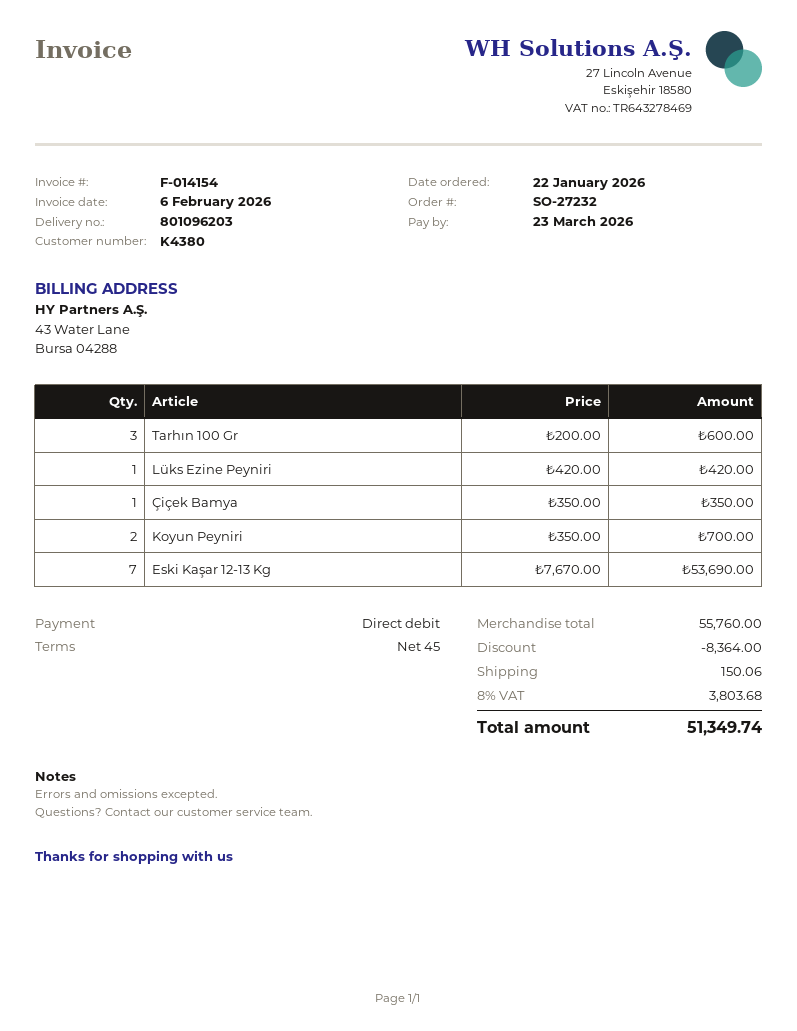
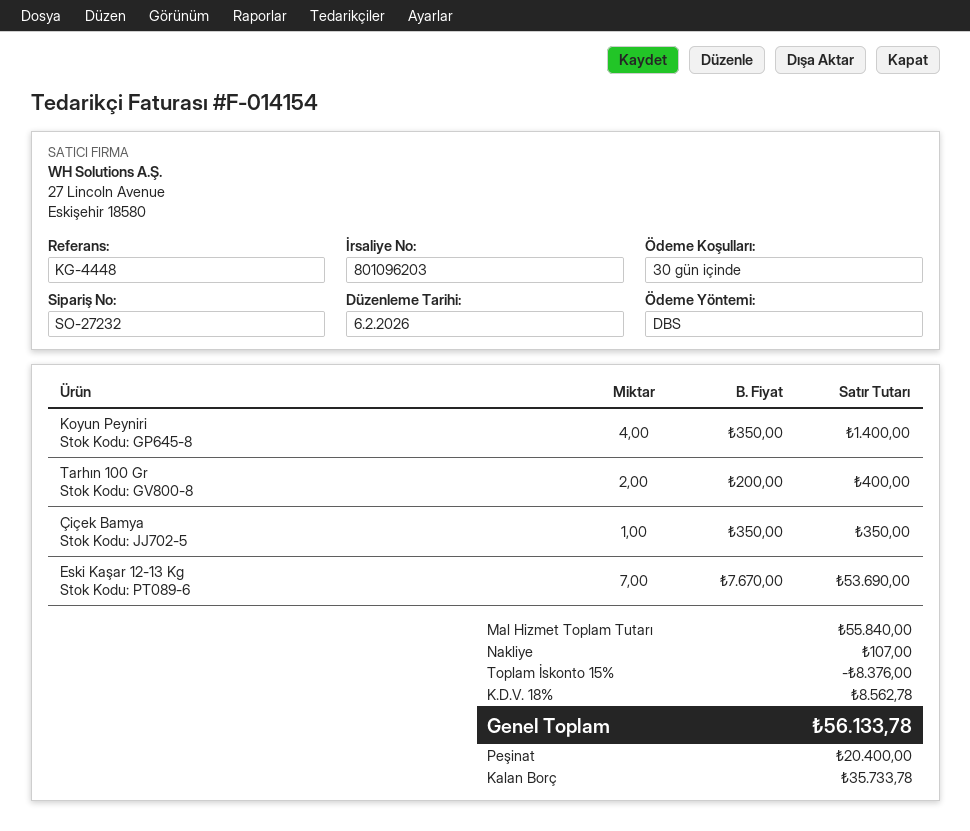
payment terms: 45 days -> 30 days
Tarhın 100 Gr: 3 x 200.00 = 600.00 -> 2 x 200.00 = 400.00
Lüks Ezine Peyniri: 1 x 420.00 = 420.00 -> none
Koyun Peyniri: 2 x 350.00 = 700.00 -> 4 x 350.00 = 1400.00
subtotal: 55760.00 -> 55840.00
discount: 8364.00 -> 8376.00
shipping: 150.06 -> 107.00
tax: 8% = 3803.68 -> 18% = 8562.78
total: 51349.74 -> 56133.78

